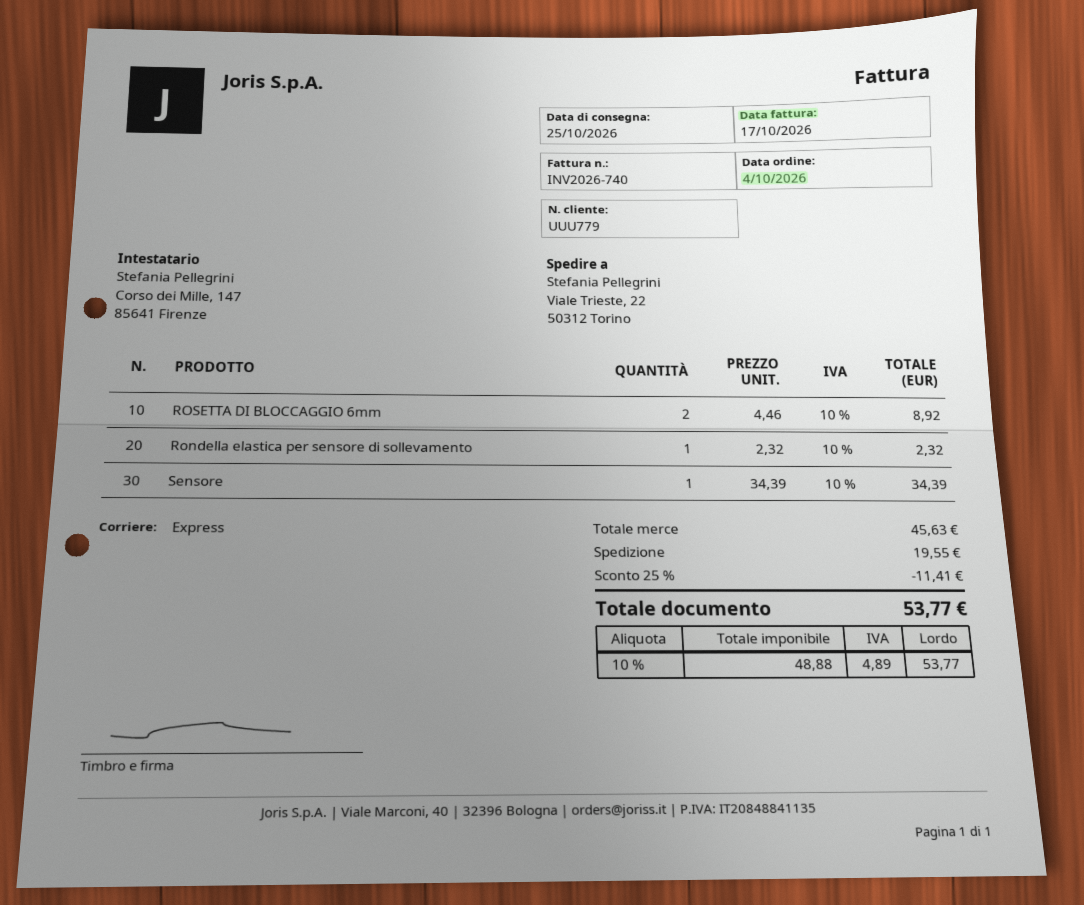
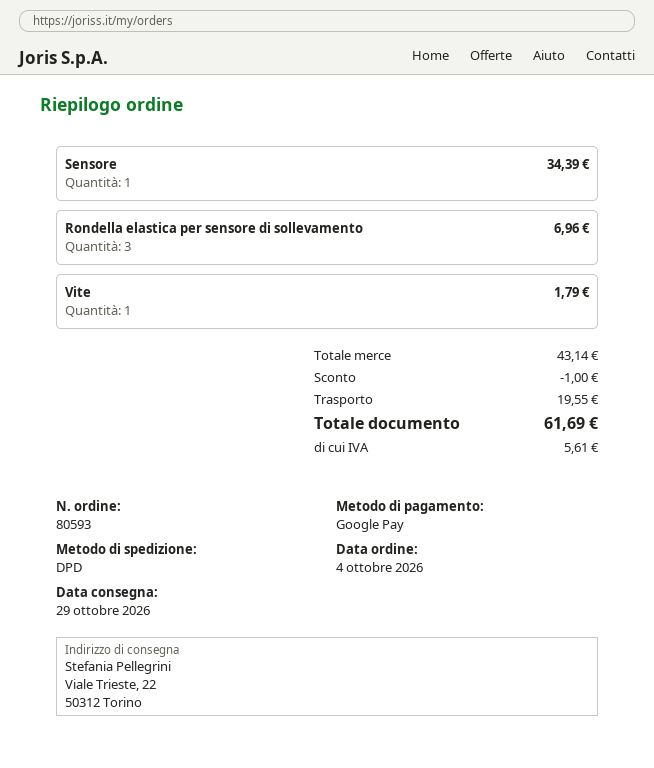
delivery date: 2026-10-25 -> 2026-10-29
shipping method: express -> DPD
ROSETTA DI BLOCCAGGIO 6mm: 2 for 8.92 -> none
Rondella elastica per sensore di sollevamento: 1 for 2.32 -> 3 for 6.96
Vite: none -> 1 for 1.79
subtotal: 45.63 -> 43.14
discount: 11.41 -> 1.00
tax: 4.89 -> 5.61
total: 53.77 -> 61.69

